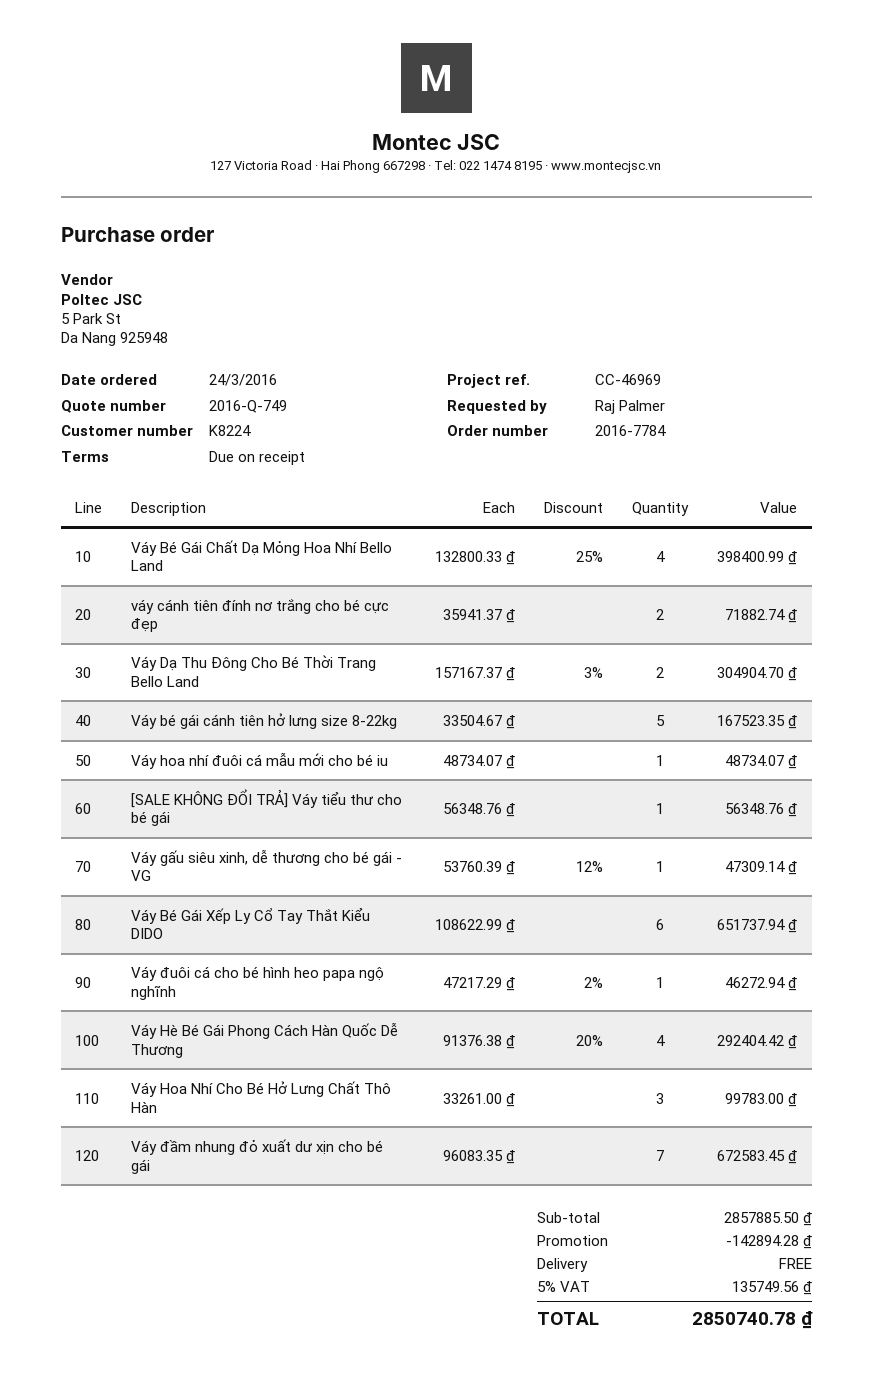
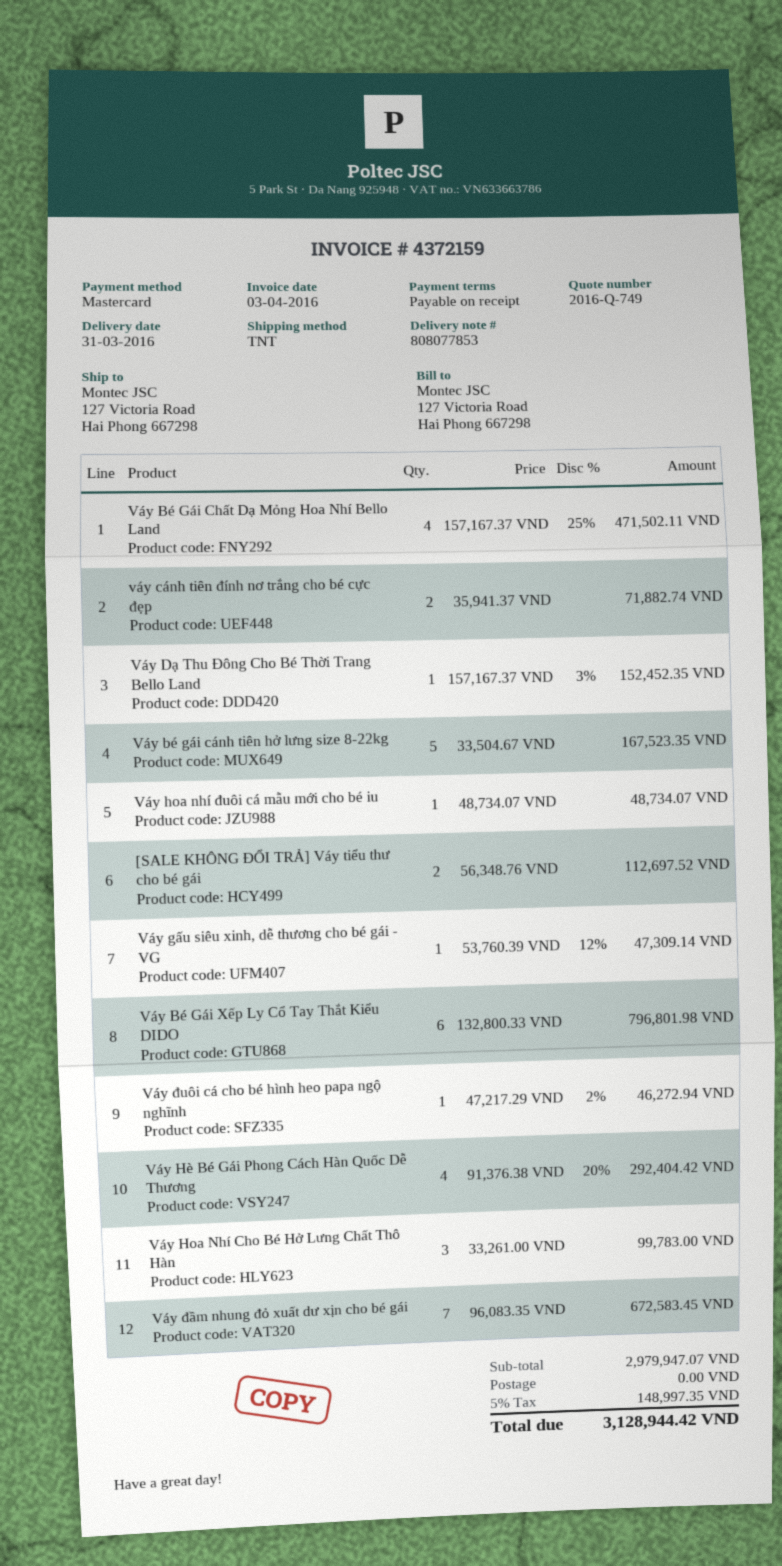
Váy Bé Gái Chất Dạ Mỏng Hoa Nhí Bello Land: 4 x 132800.33 - 25% = 398400.99 -> 4 x 157167.37 - 25% = 471502.11
Váy Dạ Thu Đông Cho Bé Thời Trang Bello Land: 2 x 157167.37 - 3% = 304904.70 -> 1 x 157167.37 - 3% = 152452.35
[SALE KHÔNG ĐỔI TRẢ] Váy tiểu thư cho bé gái: 1 x 56348.76 = 56348.76 -> 2 x 56348.76 = 112697.52
Váy Bé Gái Xếp Ly Cổ Tay Thắt Kiểu DIDO: 6 x 108622.99 = 651737.94 -> 6 x 132800.33 = 796801.98
subtotal: 2857885.50 -> 2979947.07
discount: 142894.28 -> none
tax: 5% = 135749.56 -> 5% = 148997.35
total: 2850740.78 -> 3128944.42

